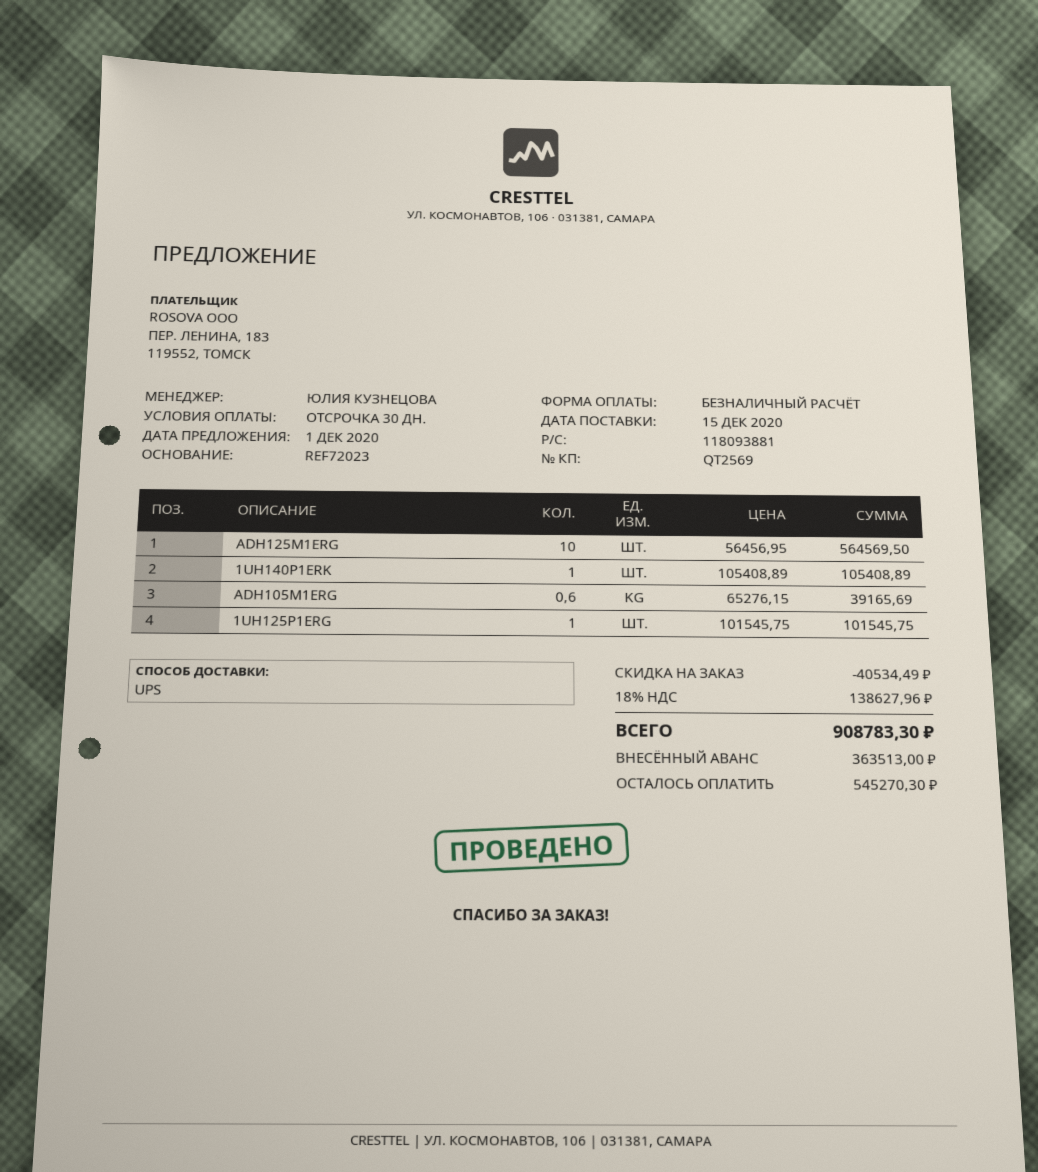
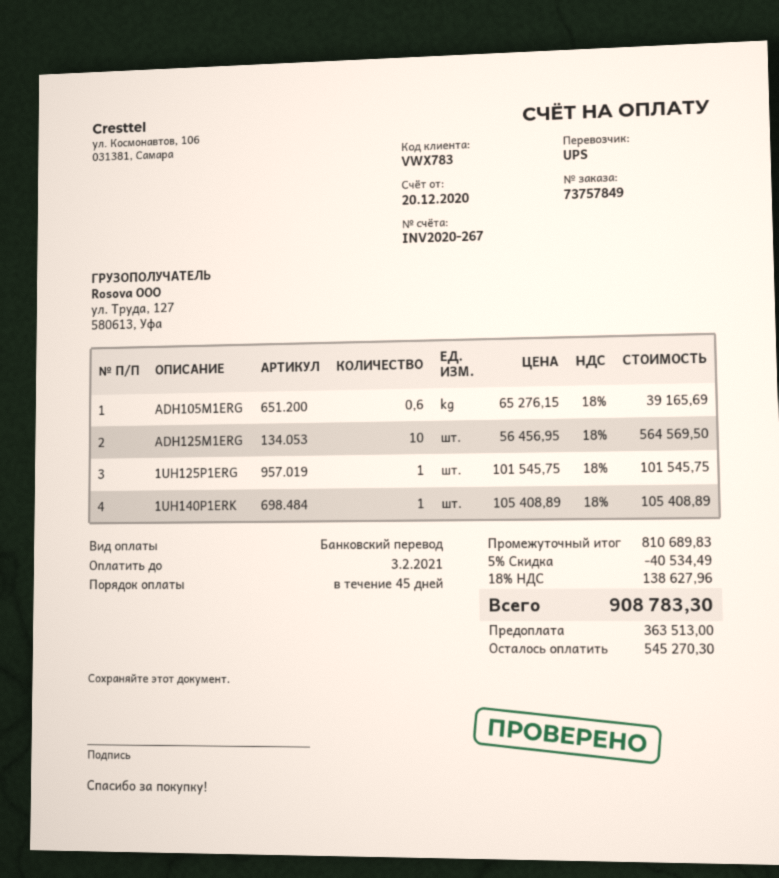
payment terms: 30 days -> 45 days

